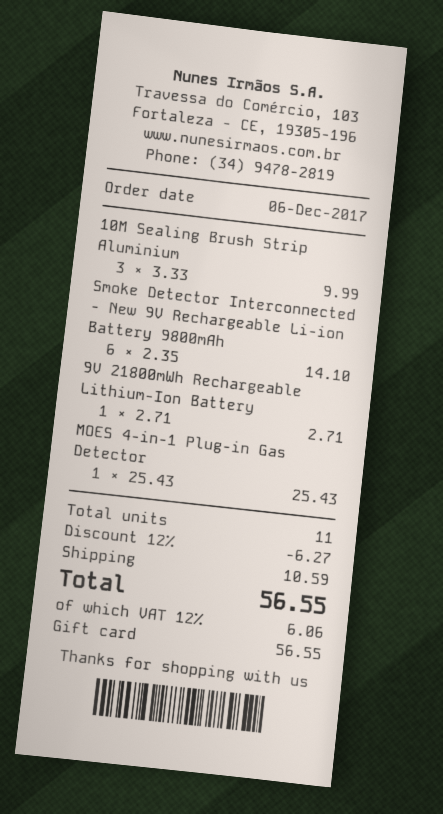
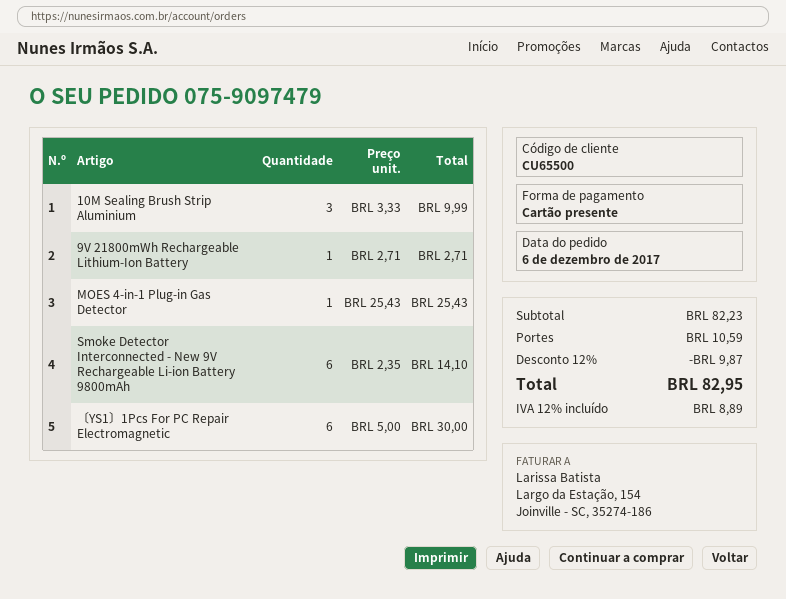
〔YS1〕1Pcs For PC Repair Electromagnetic: none -> 6 x 5.00 = 30.00
discount: 12% = 6.27 -> 12% = 9.87
tax: 12% = 6.06 -> 12% = 8.89
total: 56.55 -> 82.95

